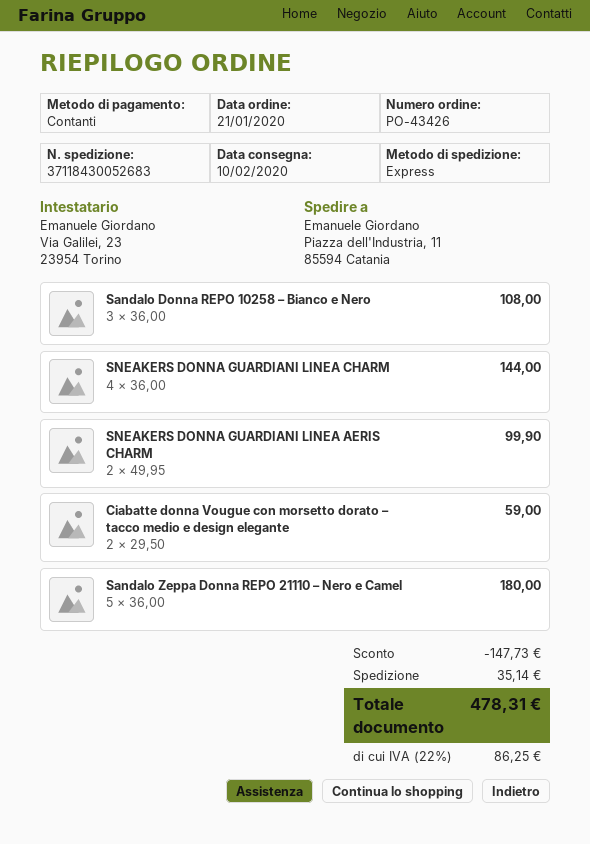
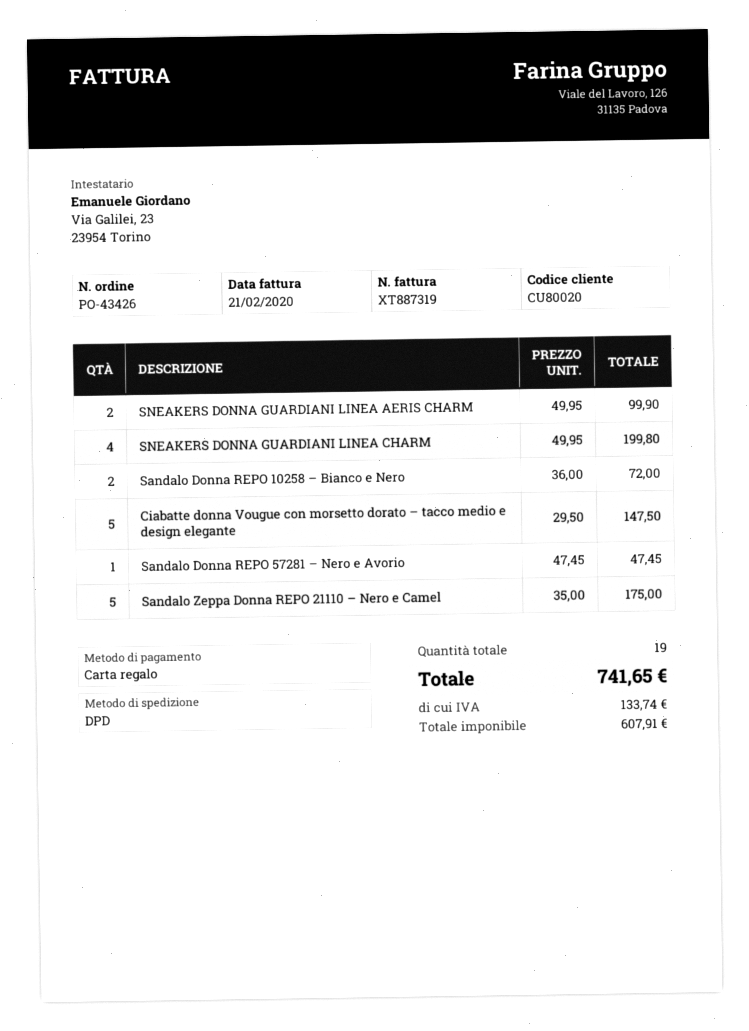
payment method: cash -> gift card
shipping method: express -> DPD
Sandalo Donna REPO 10258 – Bianco e Nero: 3 x 36.00 = 108.00 -> 2 x 36.00 = 72.00
SNEAKERS DONNA GUARDIANI LINEA CHARM: 4 x 36.00 = 144.00 -> 4 x 49.95 = 199.80
Ciabatte donna Vougue con morsetto dorato – tacco medio e design elegante: 2 x 29.50 = 59.00 -> 5 x 29.50 = 147.50
Sandalo Zeppa Donna REPO 21110 – Nero e Camel: 5 x 36.00 = 180.00 -> 5 x 35.00 = 175.00
Sandalo Donna REPO 57281 – Nero e Avorio: none -> 1 x 47.45 = 47.45
discount: 147.73 -> none
shipping: 35.14 -> none
tax: 86.25 -> 133.74
total: 478.31 -> 741.65

